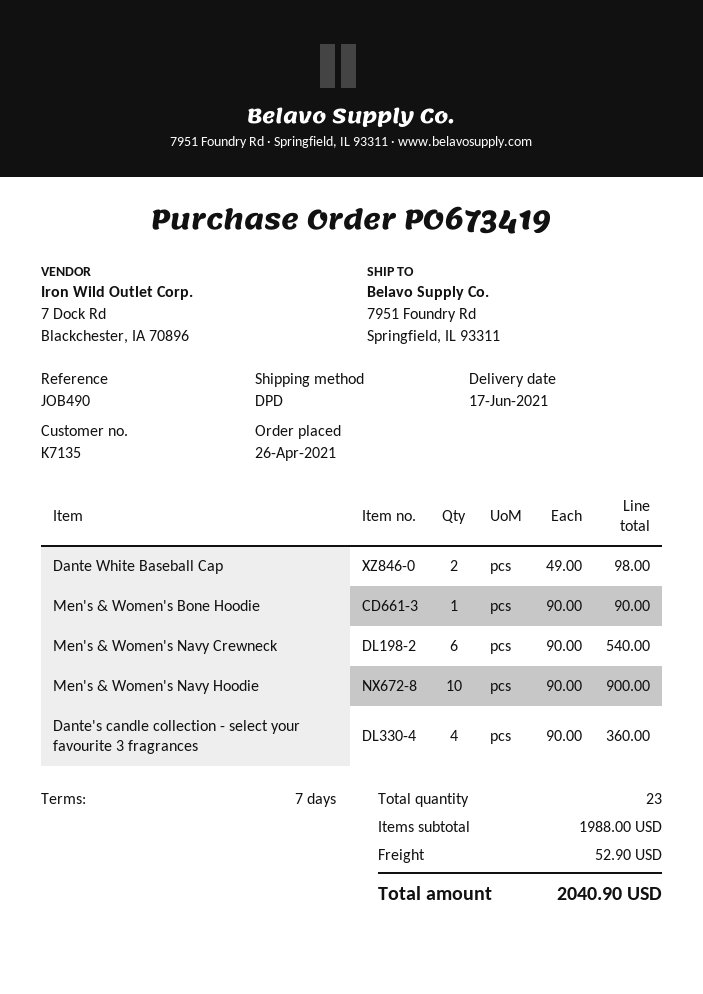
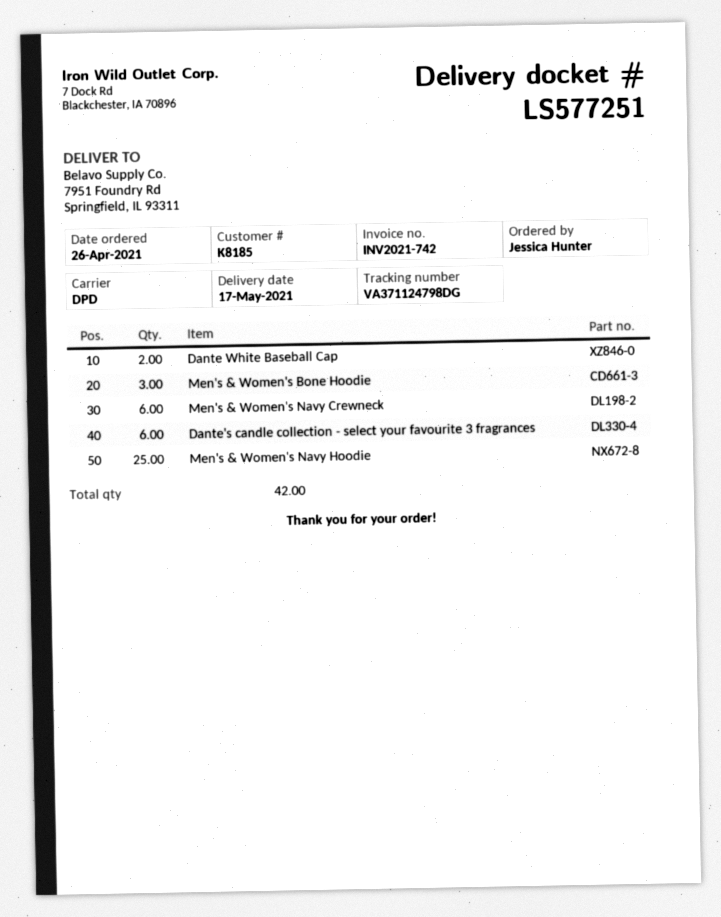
delivery date: 2021-06-17 -> 2021-05-17
customer number: K7135 -> K8185
Men's & Women's Bone Hoodie: 1 -> 3
Men's & Women's Navy Hoodie: 10 -> 25
Dante's candle collection - select your favourite 3 fragrances: 4 -> 6
total quantity: 23 -> 42

